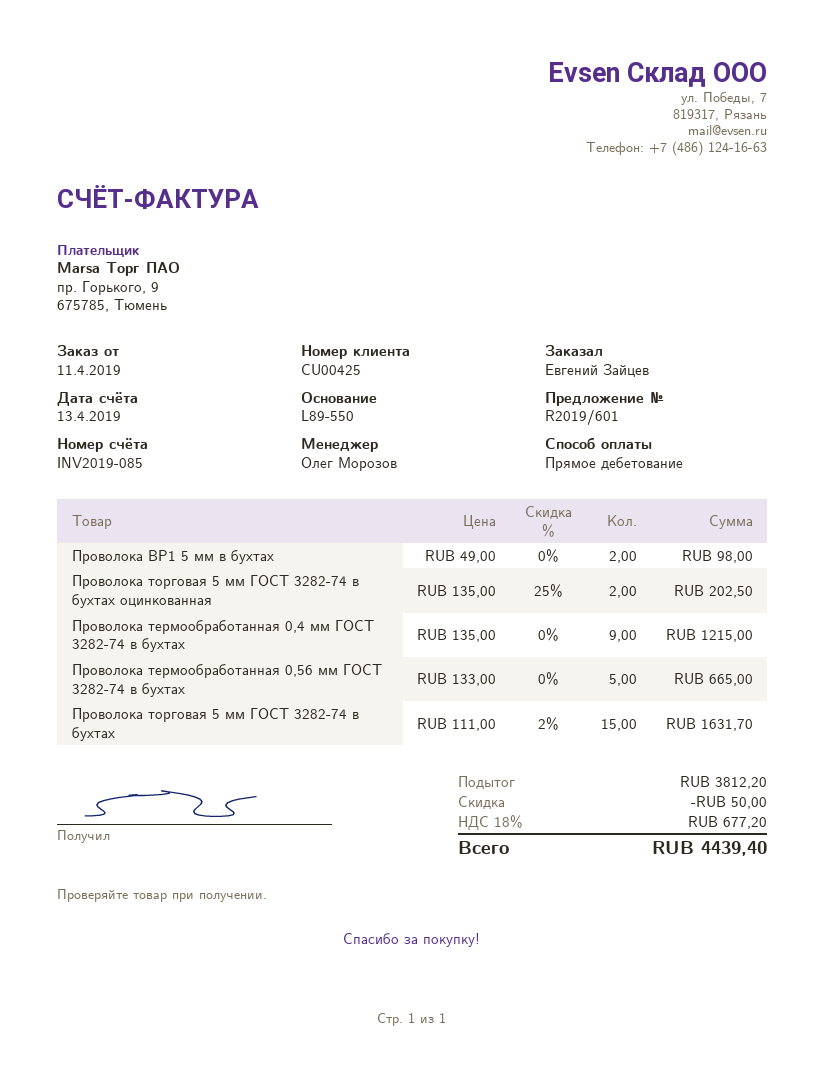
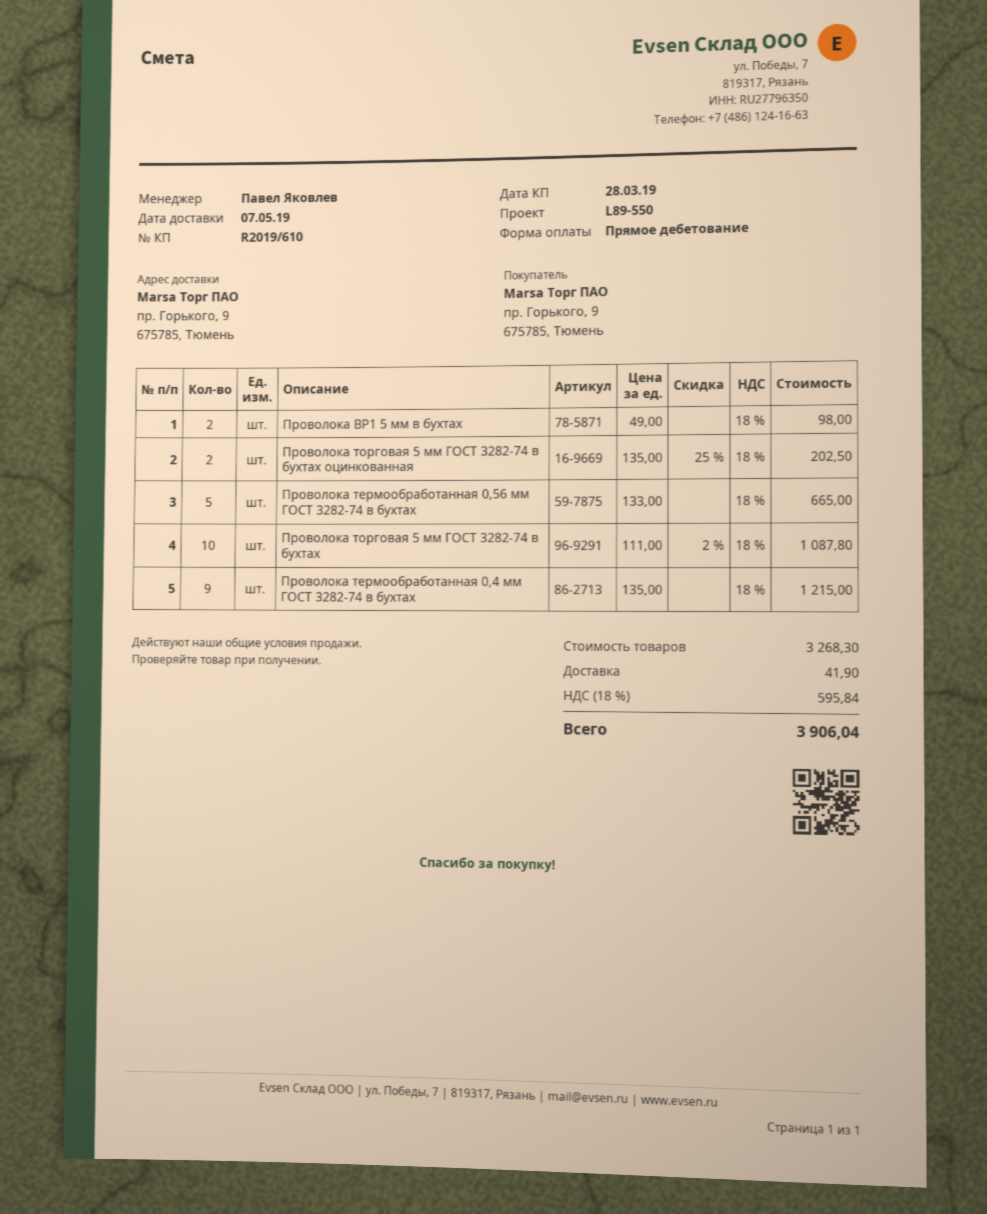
quote number: R2019/601 -> R2019/610
sales rep: Олег Морозов -> Павел Яковлев
Проволока торговая 5 мм ГОСТ 3282-74 в бухтах: 15 x 111.00 - 2% = 1631.70 -> 10 x 111.00 - 2% = 1087.80
subtotal: 3812.20 -> 3268.30
discount: 50.00 -> none
shipping: none -> 41.90
tax: 18% = 677.20 -> 18% = 595.84
total: 4439.40 -> 3906.04

